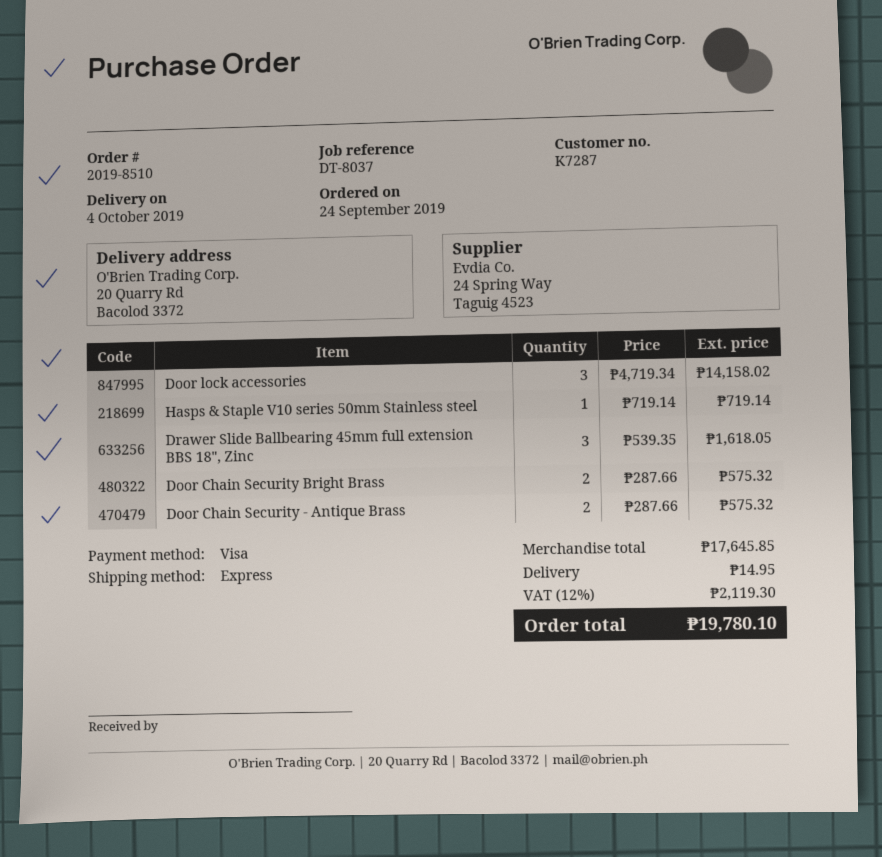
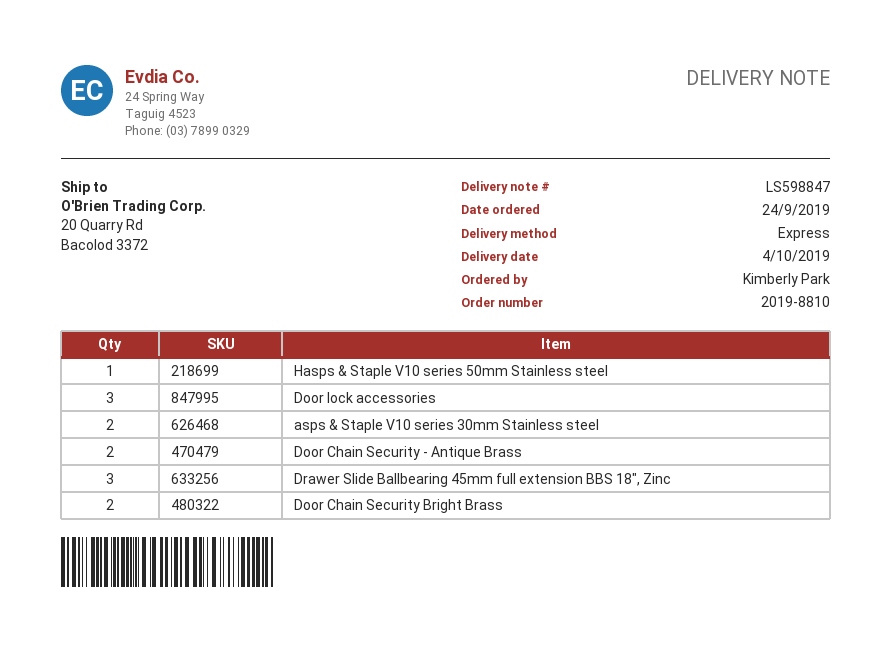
order number: 2019-8510 -> 2019-8810
asps & Staple V10 series 30mm Stainless steel: none -> 2

